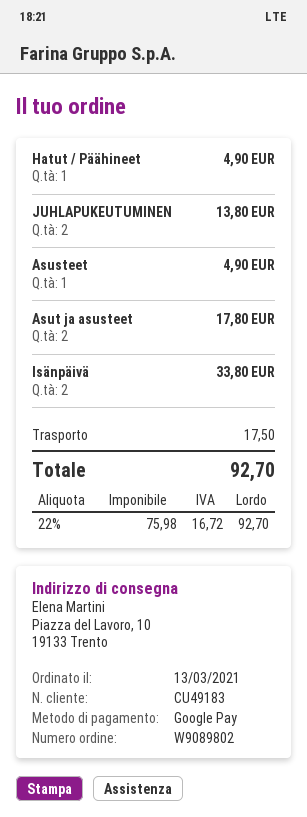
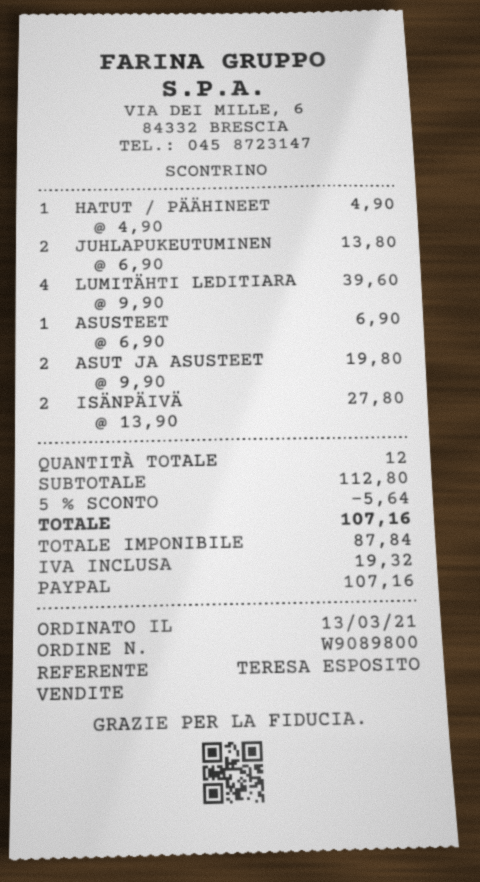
order number: W9089802 -> W9089800
payment method: Google Pay -> PayPal
Asusteet: 1 for 4.90 -> 1 for 6.90
Asut ja asusteet: 2 for 17.80 -> 2 for 19.80
Isänpäivä: 2 for 33.80 -> 2 for 27.80
LUMITÄHTI LEDITIARA: none -> 4 for 39.60
discount: none -> 5% = 5.64
shipping: 17.50 -> none
net: 75.98 -> 87.84
tax: 16.72 -> 19.32
total: 92.70 -> 107.16

